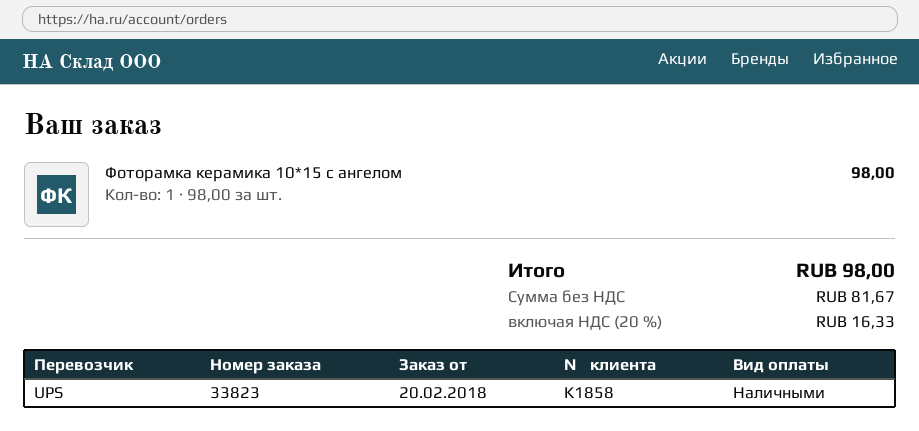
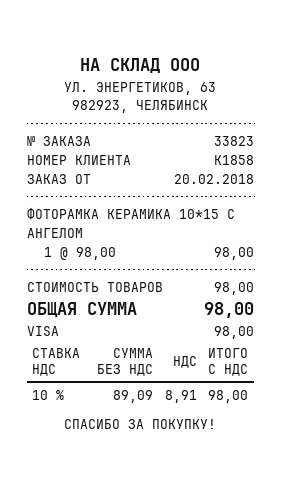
payment method: cash -> Visa
net: 81.67 -> 89.09
tax: 20% = 16.33 -> 10% = 8.91

